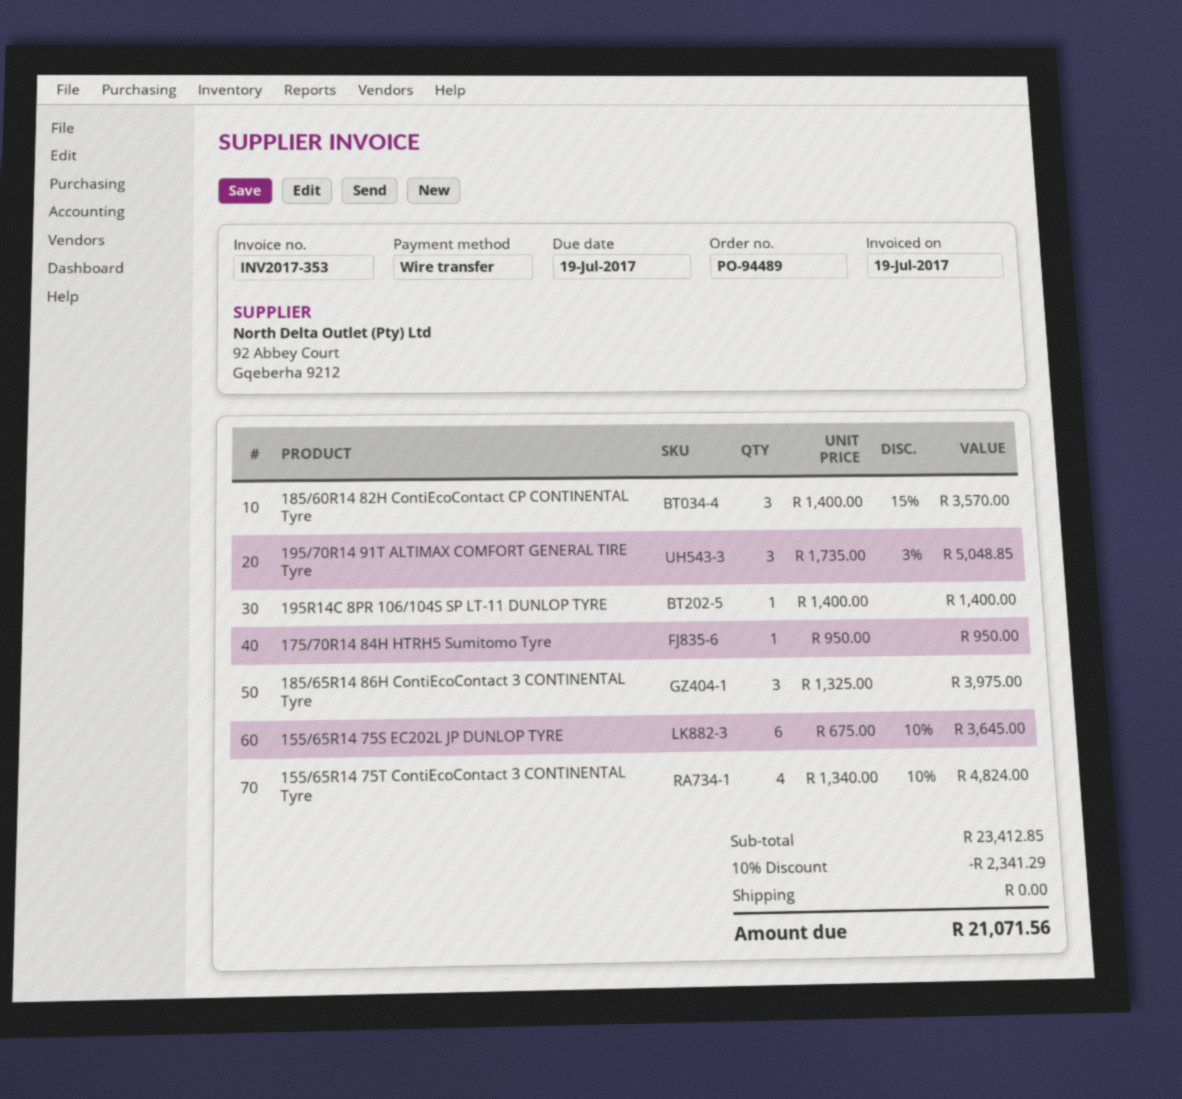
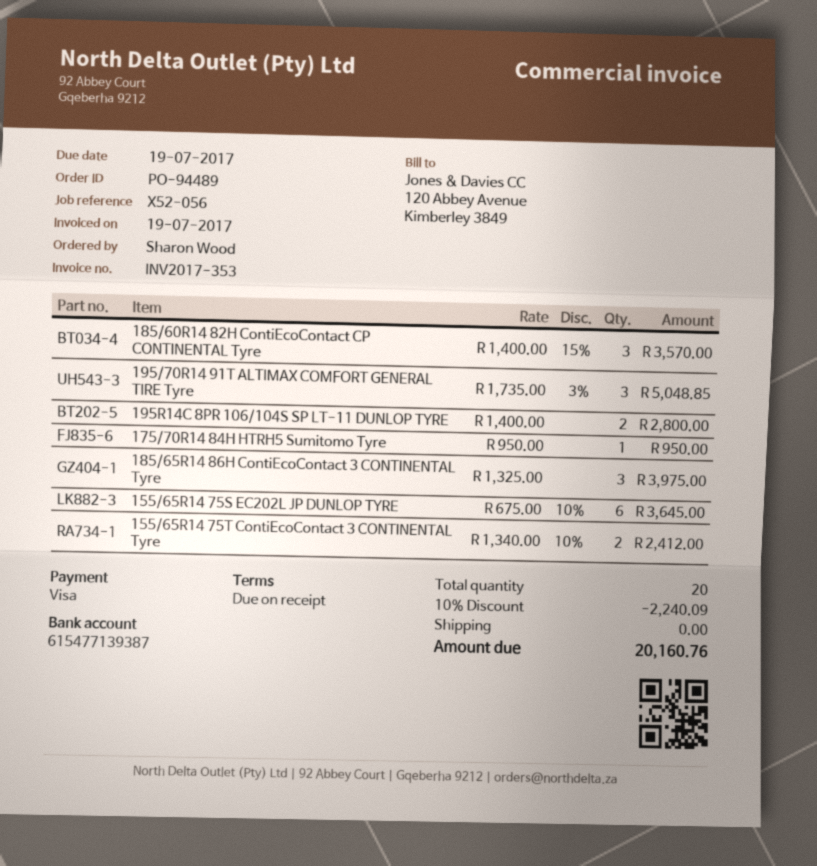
payment method: bank transfer -> Visa
195R14C 8PR 106/104S SP LT-11 DUNLOP TYRE: 1 x 1400.00 = 1400.00 -> 2 x 1400.00 = 2800.00
155/65R14 75T ContiEcoContact 3 CONTINENTAL Tyre: 4 x 1340.00 - 10% = 4824.00 -> 2 x 1340.00 - 10% = 2412.00
discount: 10% = 2341.29 -> 10% = 2240.09
total: 21071.56 -> 20160.76

